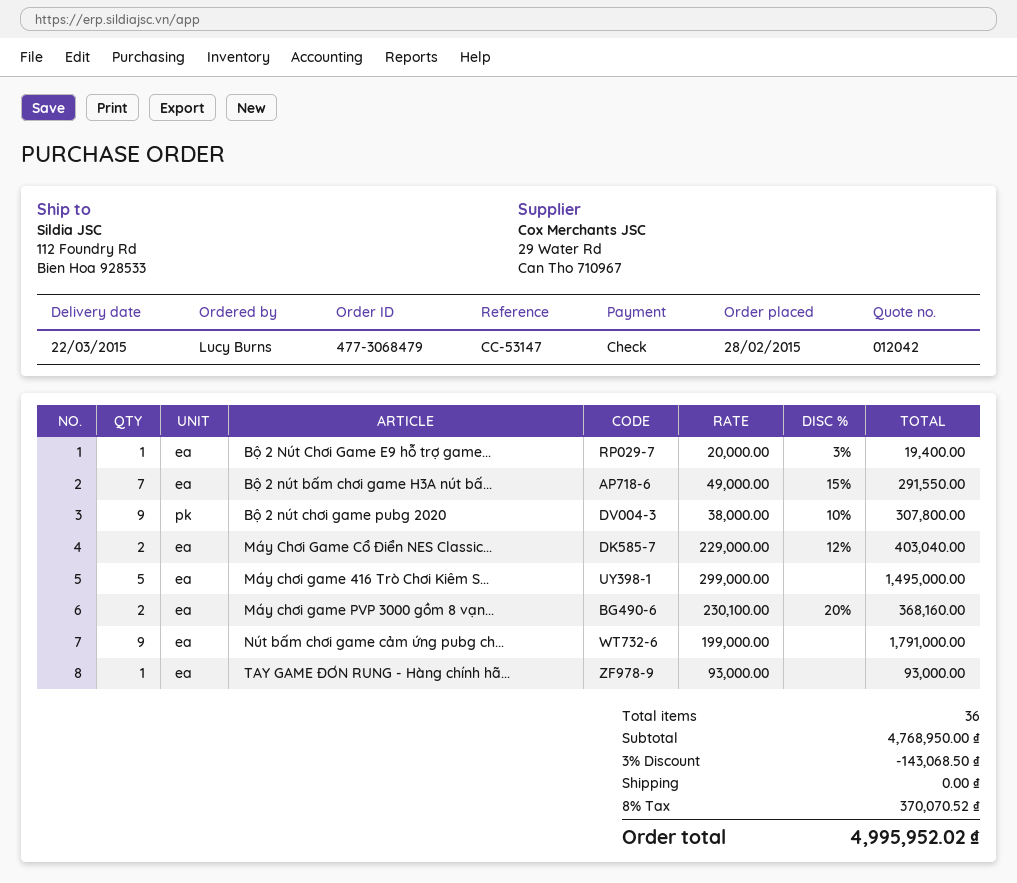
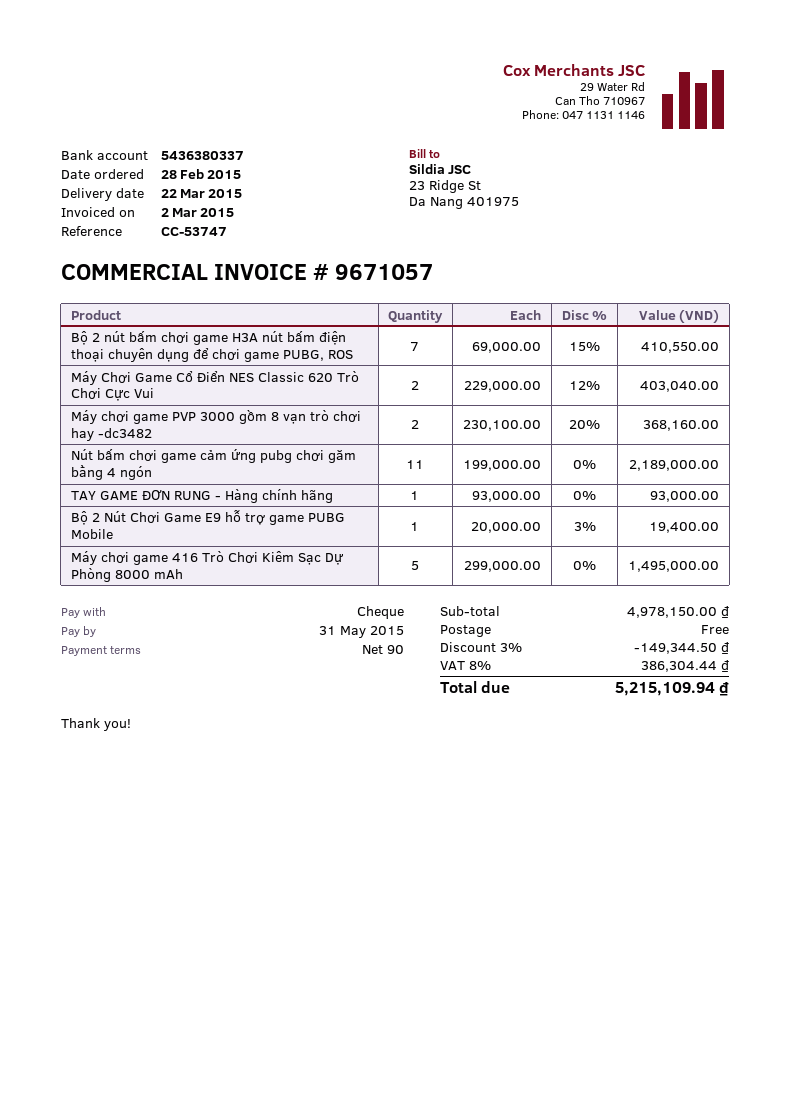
reference: CC-53147 -> CC-53747
Bộ 2 nút bấm chơi game H3A nút bấ...: 7 x 49000.00 - 15% = 291550.00 -> 7 x 69000.00 - 15% = 410550.00
Bộ 2 nút chơi game pubg 2020: 9 x 38000.00 - 10% = 307800.00 -> none
Nút bấm chơi game cảm ứng pubg ch...: 9 x 199000.00 = 1791000.00 -> 11 x 199000.00 = 2189000.00
subtotal: 4768950.00 -> 4978150.00
discount: 3% = 143068.50 -> 3% = 149344.50
tax: 8% = 370070.52 -> 8% = 386304.44
total: 4995952.02 -> 5215109.94

